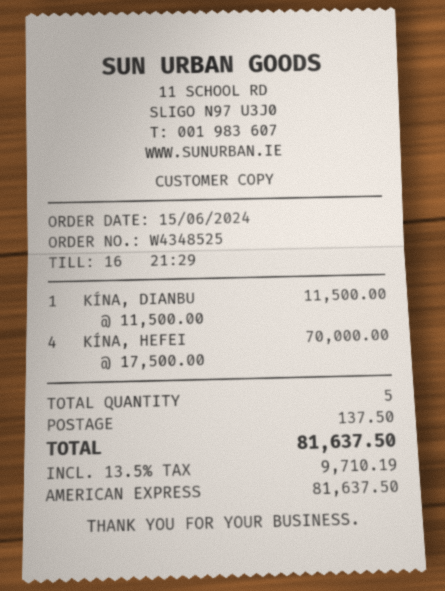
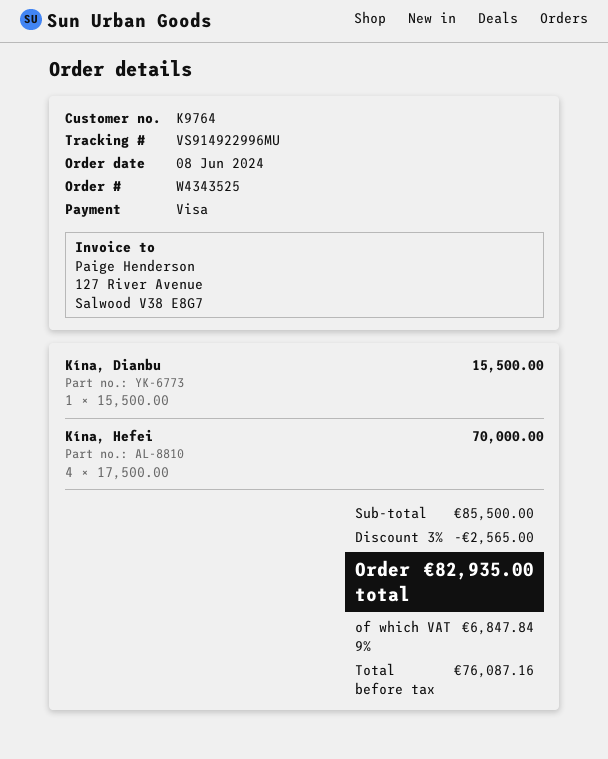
order number: W4348525 -> W4343525
order date: 2024-06-15 -> 2024-06-08
payment method: American Express -> Visa
KÍNA, DIANBU: 1 x 11500.00 = 11500.00 -> 1 x 15500.00 = 15500.00
discount: none -> 3% = 2565.00
shipping: 137.50 -> none
tax: 13.5% = 9710.19 -> 9% = 6847.84
total: 81637.50 -> 82935.00

